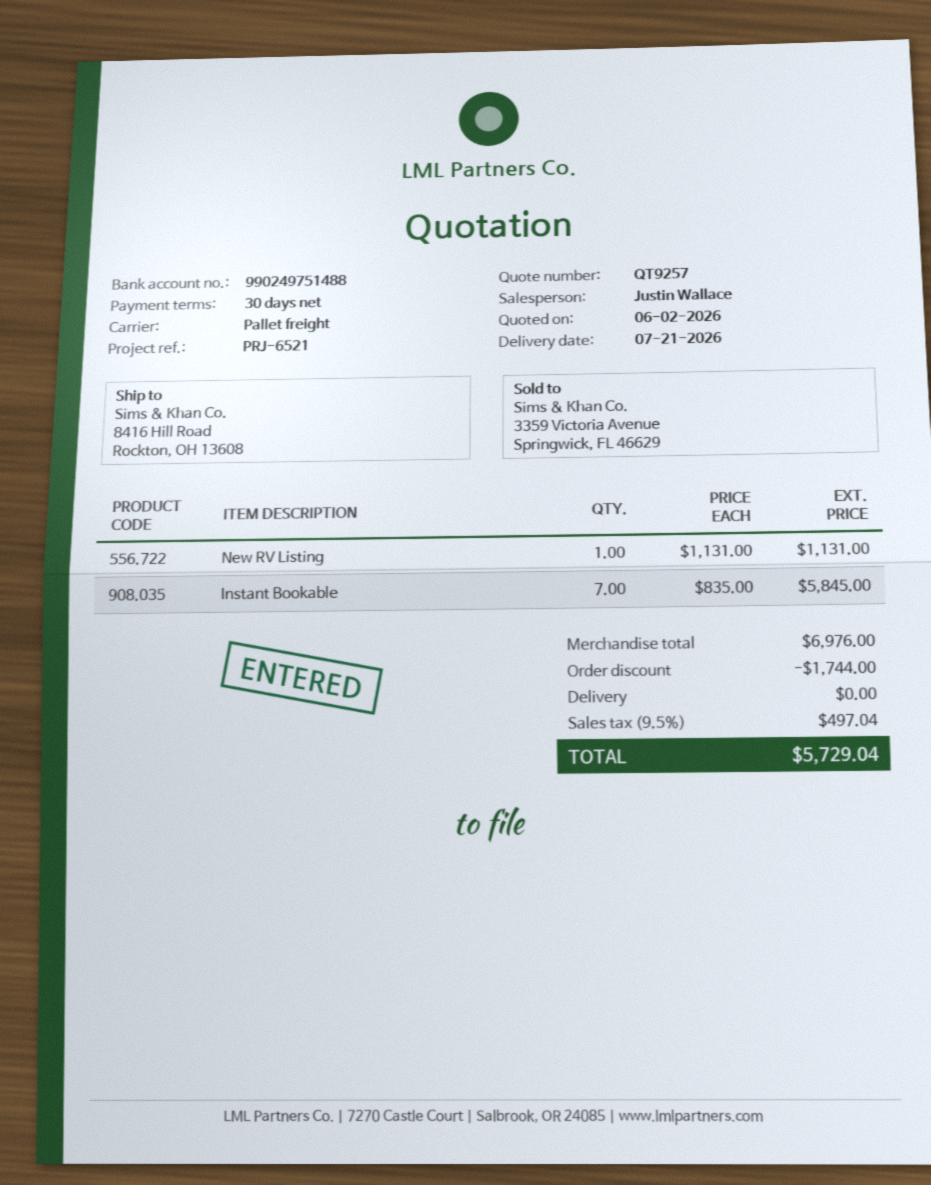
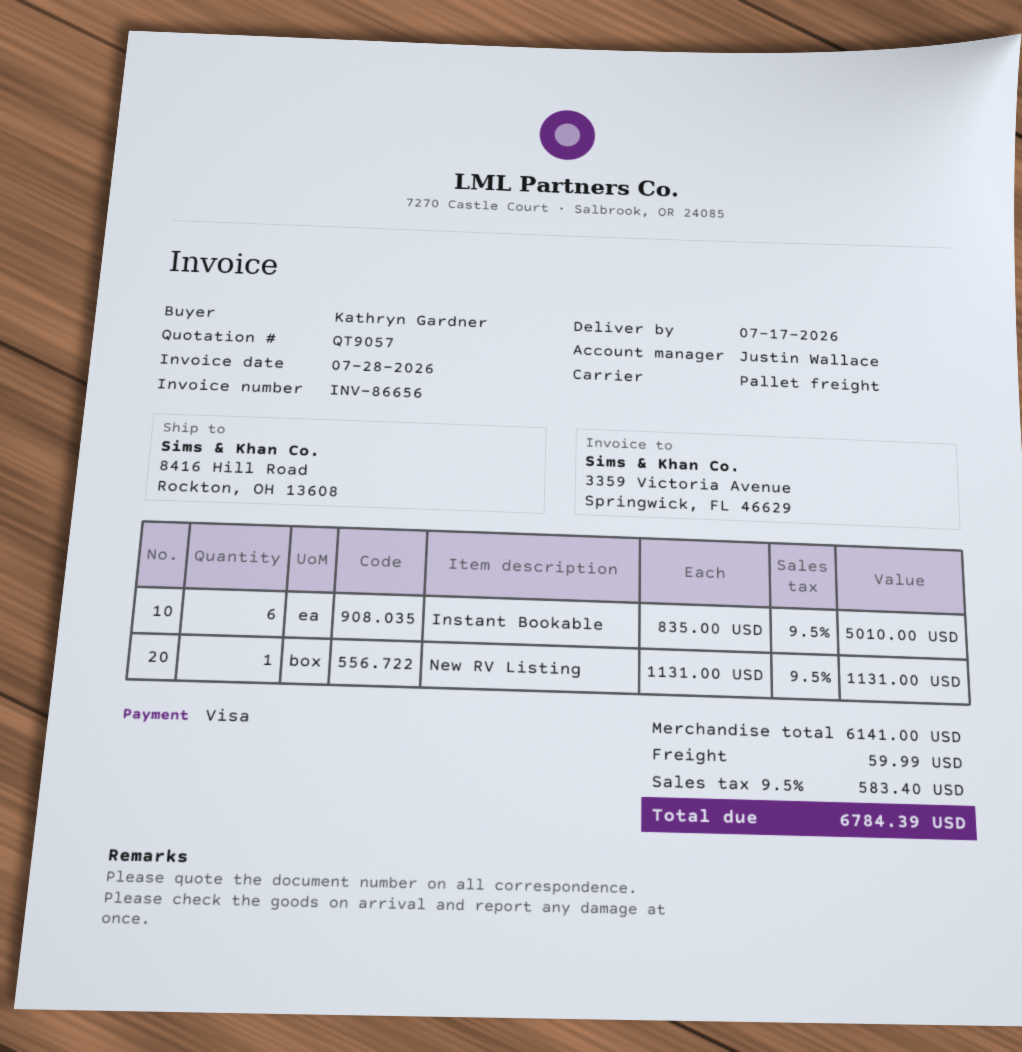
quote number: QT9257 -> QT9057
delivery date: 2026-07-21 -> 2026-07-17
Instant Bookable: 7 x 835.00 = 5845.00 -> 6 x 835.00 = 5010.00
subtotal: 6976.00 -> 6141.00
discount: 1744.00 -> none
shipping: 0.00 -> 59.99
tax: 9.5% = 497.04 -> 9.5% = 583.40
total: 5729.04 -> 6784.39

